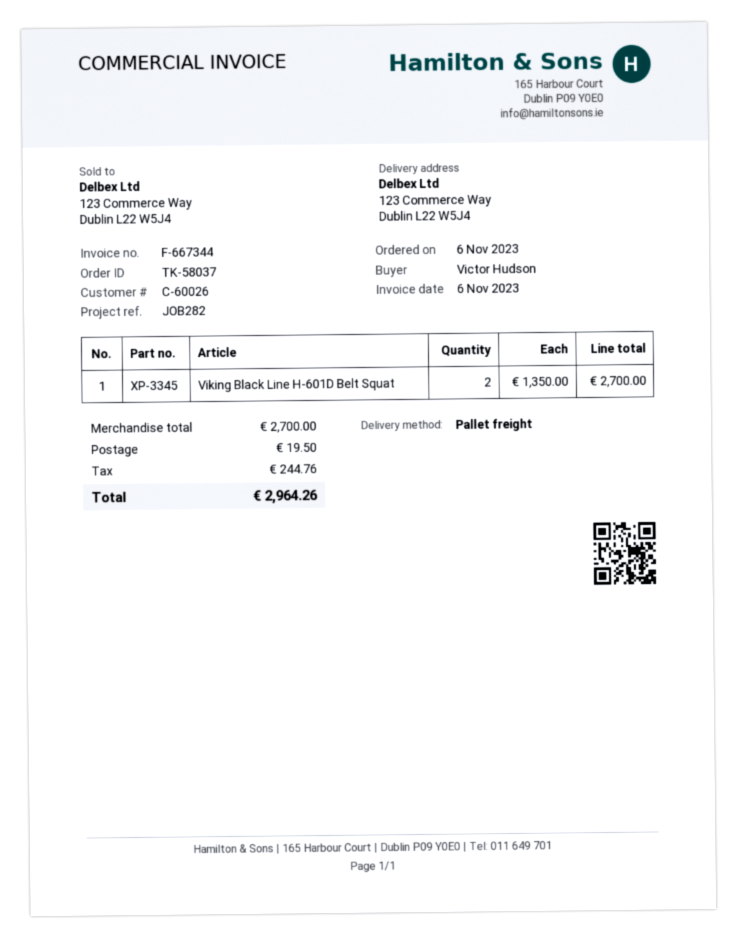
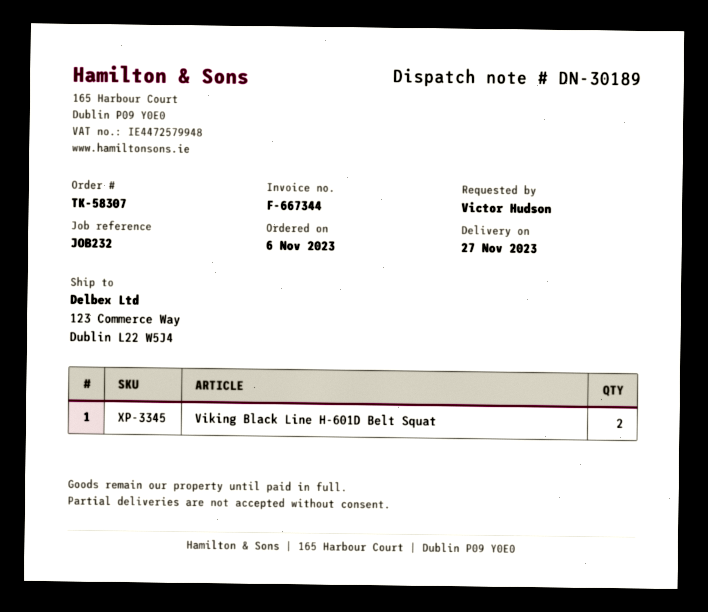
order number: TK-58037 -> TK-58307
reference: JOB282 -> JOB232

